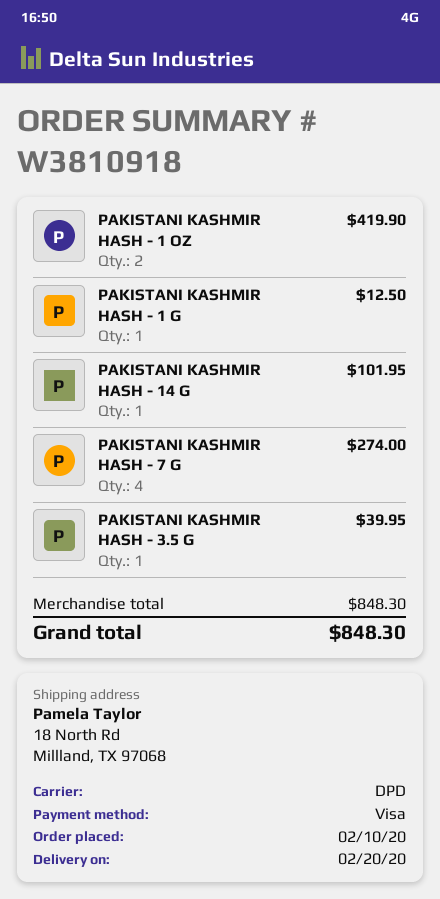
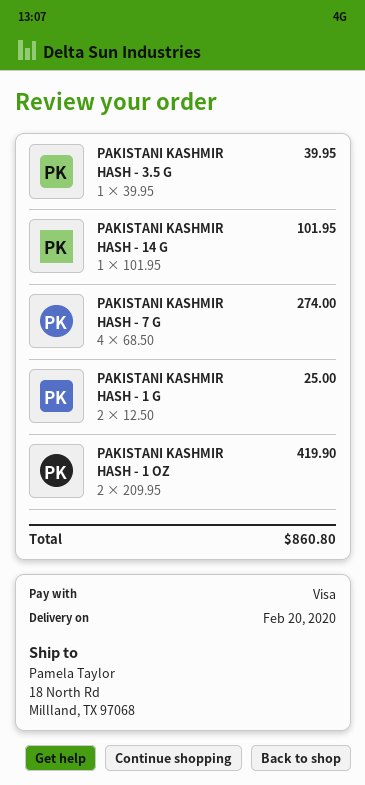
PAKISTANI KASHMIR HASH - 1 G: 1 for 12.50 -> 2 for 25.00
total: 848.30 -> 860.80

